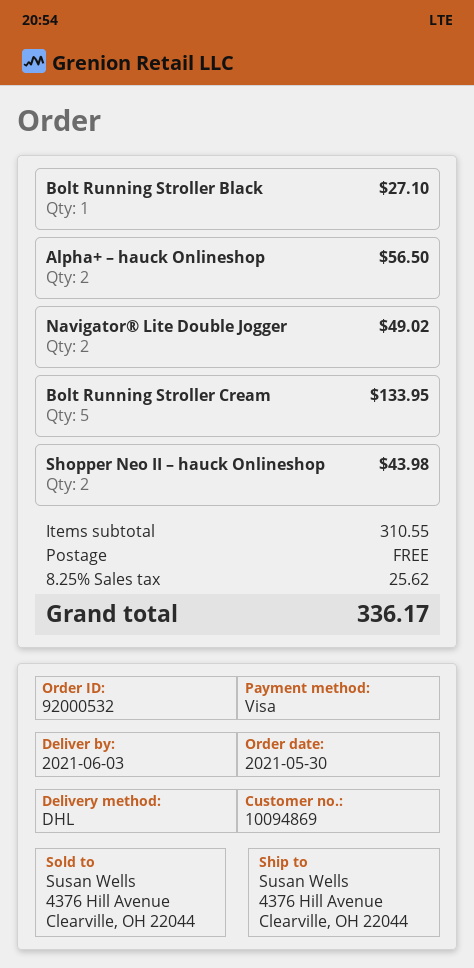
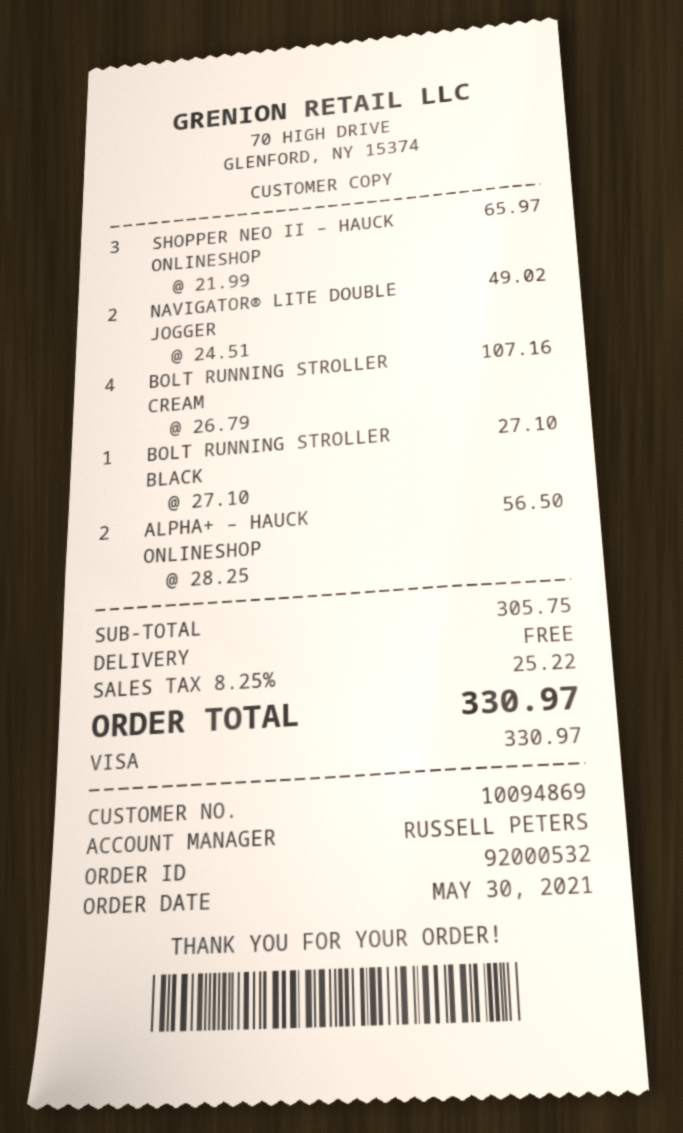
Bolt Running Stroller Cream: 5 for 133.95 -> 4 for 107.16
Shopper Neo II – hauck Onlineshop: 2 for 43.98 -> 3 for 65.97
subtotal: 310.55 -> 305.75
tax: 8.25% = 25.62 -> 8.25% = 25.22
total: 336.17 -> 330.97

